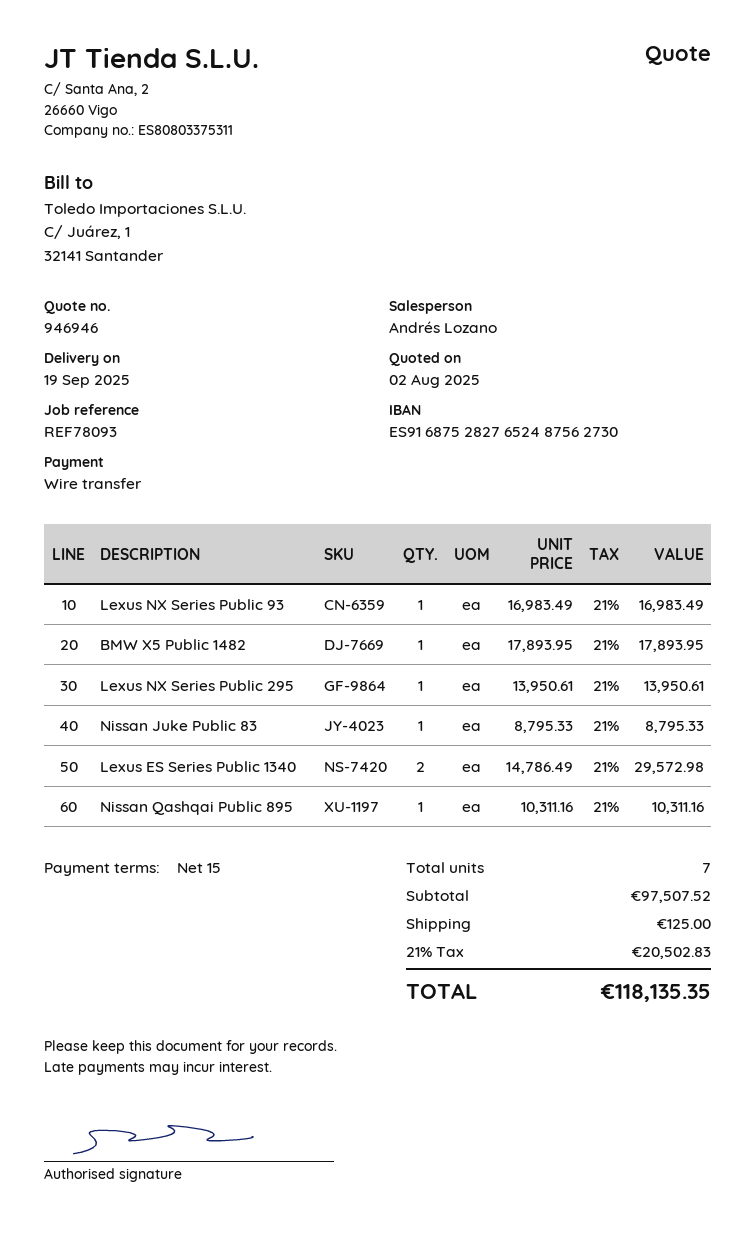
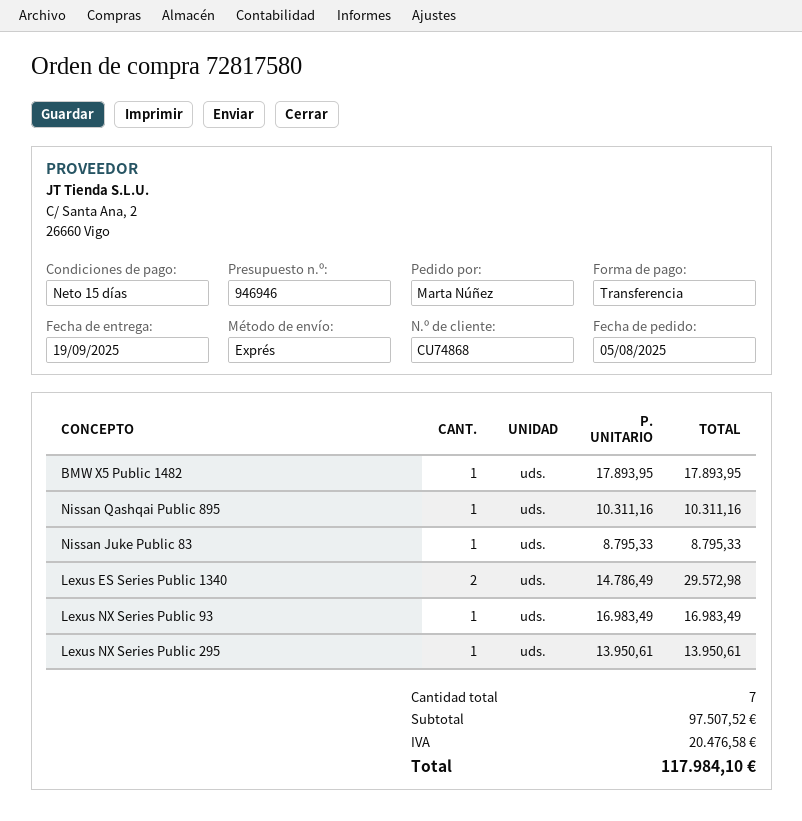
shipping: 125.00 -> none
tax: 20502.83 -> 20476.58
total: 118135.35 -> 117984.10

